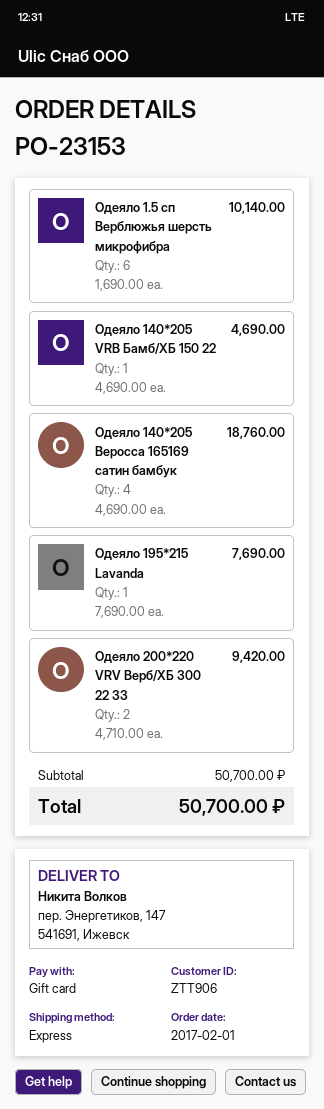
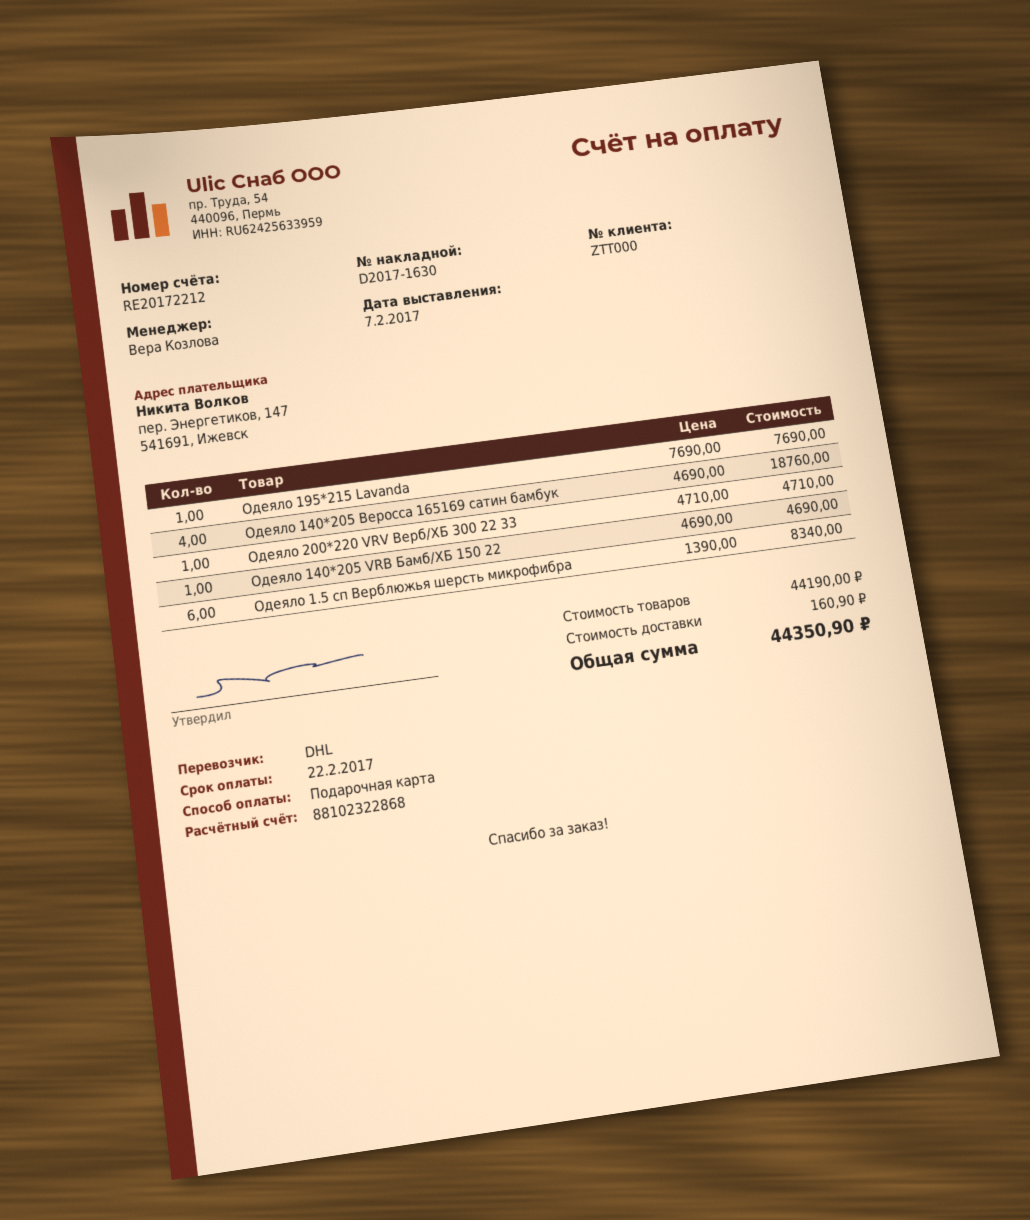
customer number: ZTT906 -> ZTT000
shipping method: express -> DHL
Одеяло 1.5 сп Верблюжья шерсть микрофибра: 6 x 1690.00 = 10140.00 -> 6 x 1390.00 = 8340.00
Одеяло 200*220 VRV Верб/ХБ 300 22 33: 2 x 4710.00 = 9420.00 -> 1 x 4710.00 = 4710.00
subtotal: 50700.00 -> 44190.00
shipping: none -> 160.90
total: 50700.00 -> 44350.90

